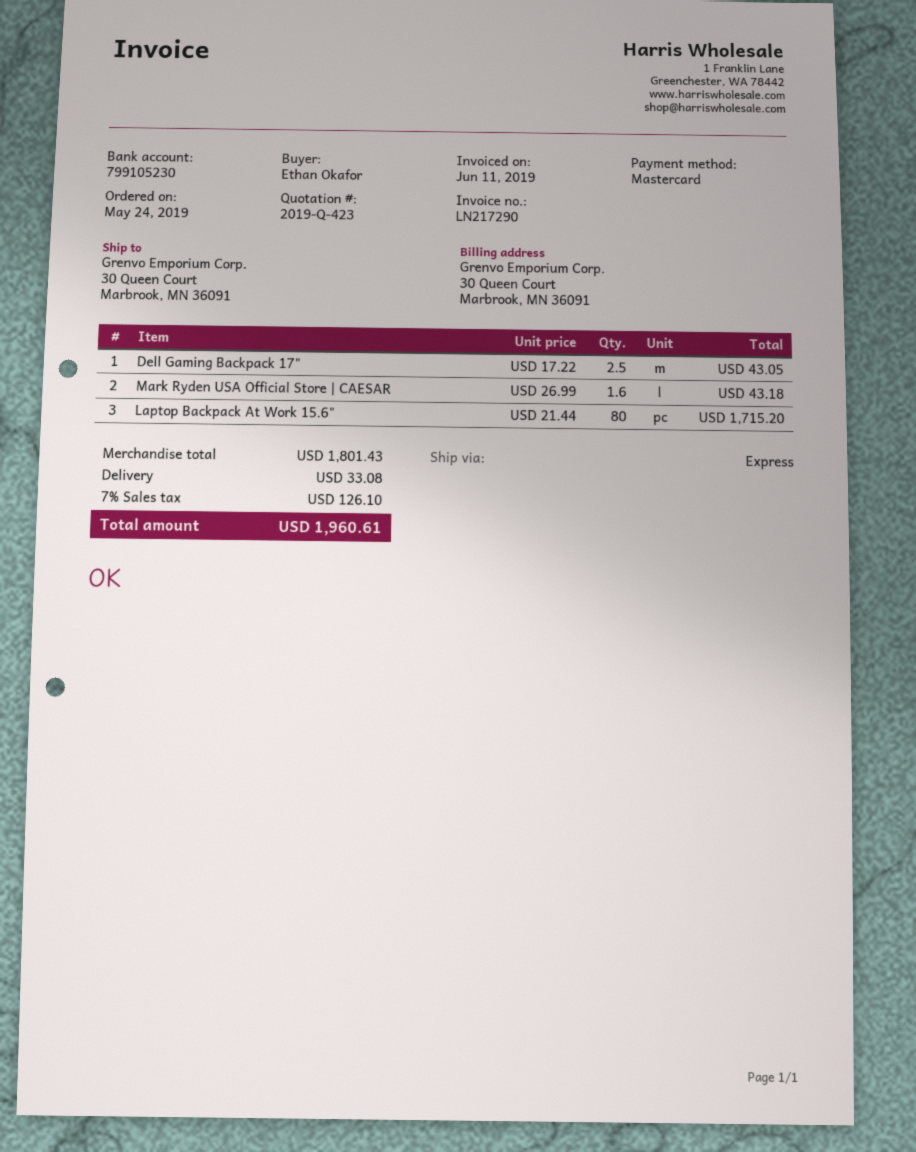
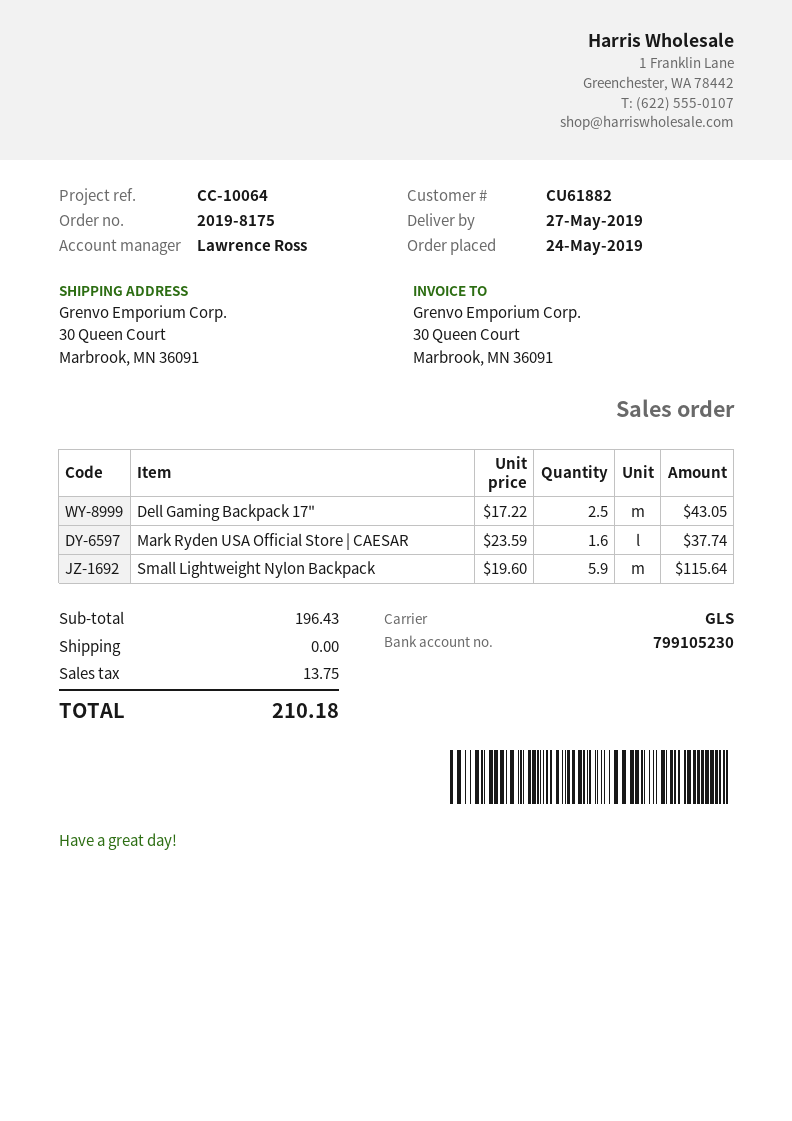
shipping method: express -> GLS
Mark Ryden USA Official Store | CAESAR: 1.6 x 26.99 = 43.18 -> 1.6 x 23.59 = 37.74
Laptop Backpack At Work 15.6": 80 x 21.44 = 1715.20 -> none
Small Lightweight Nylon Backpack: none -> 5.9 x 19.60 = 115.64
subtotal: 1801.43 -> 196.43
shipping: 33.08 -> 0.00
tax: 126.10 -> 13.75
total: 1960.61 -> 210.18

